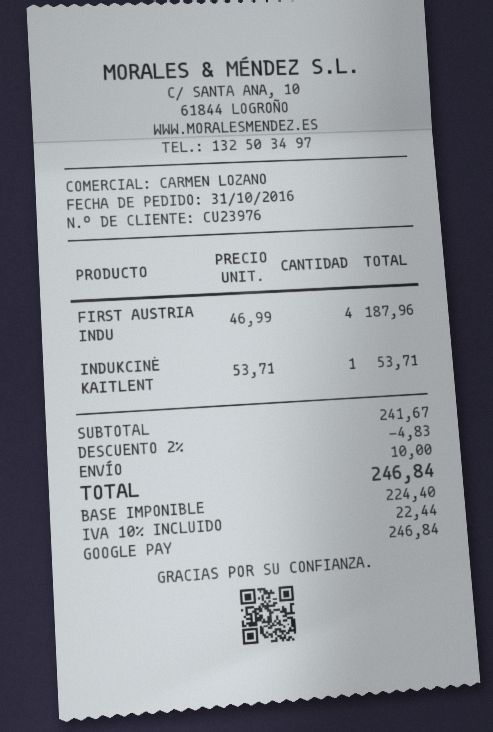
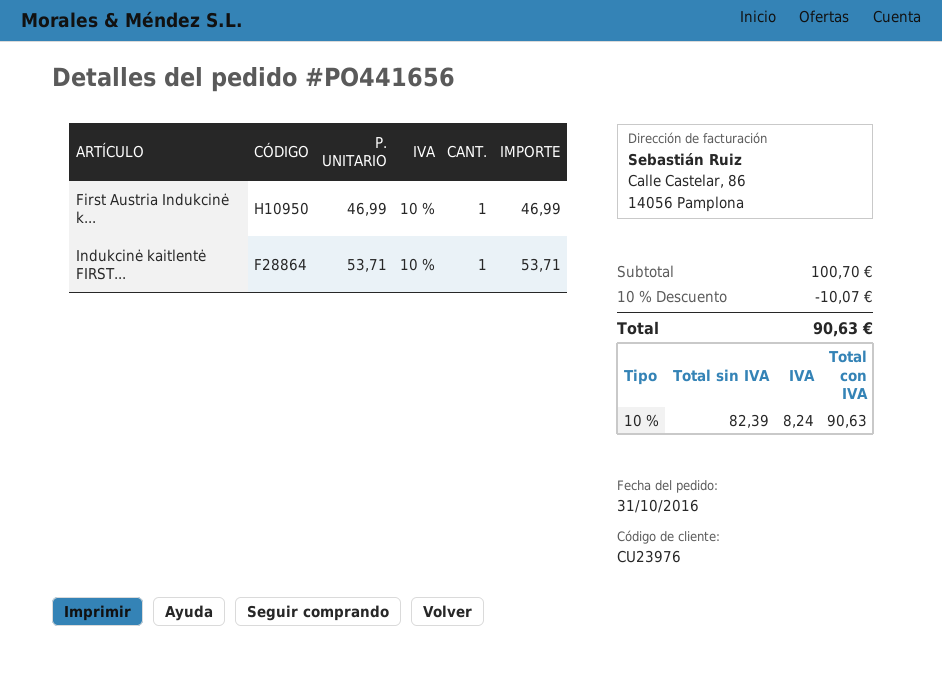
FIRST AUSTRIA INDU: 4 x 46.99 = 187.96 -> 1 x 46.99 = 46.99
subtotal: 241.67 -> 100.70
discount: 2% = 4.83 -> 10% = 10.07
shipping: 10.00 -> none
net: 224.40 -> 82.39
tax: 10% = 22.44 -> 10% = 8.24
total: 246.84 -> 90.63

